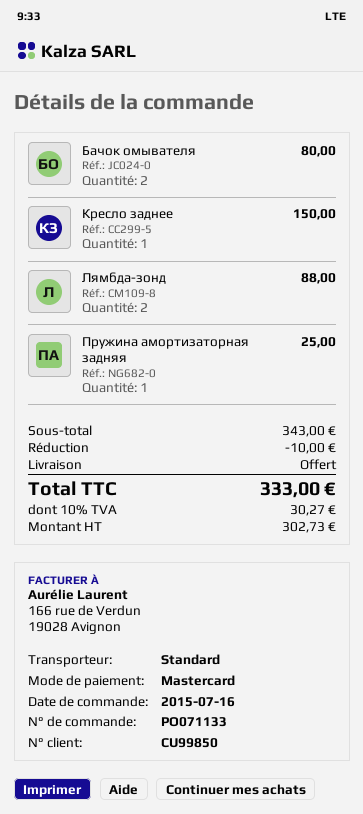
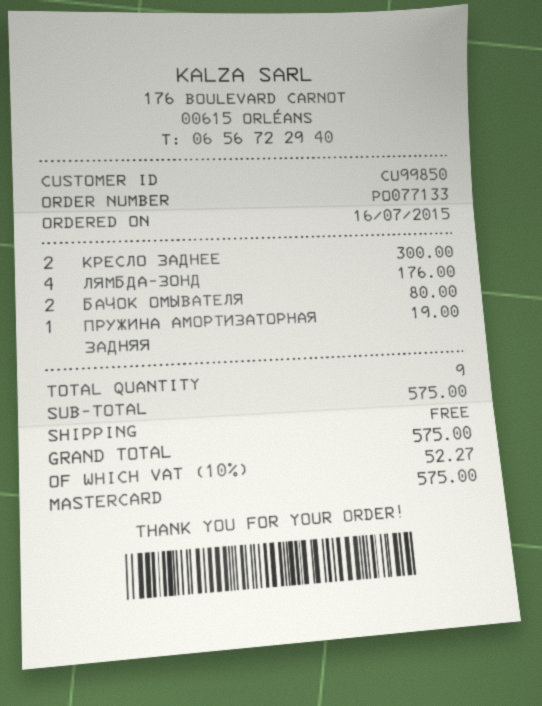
order number: PO071133 -> PO077133
Кресло заднее: 1 for 150.00 -> 2 for 300.00
Лямбда-зонд: 2 for 88.00 -> 4 for 176.00
Пружина амортизаторная задняя: 1 for 25.00 -> 1 for 19.00
subtotal: 343.00 -> 575.00
discount: 10.00 -> none
tax: 10% = 30.27 -> 10% = 52.27
total: 333.00 -> 575.00

